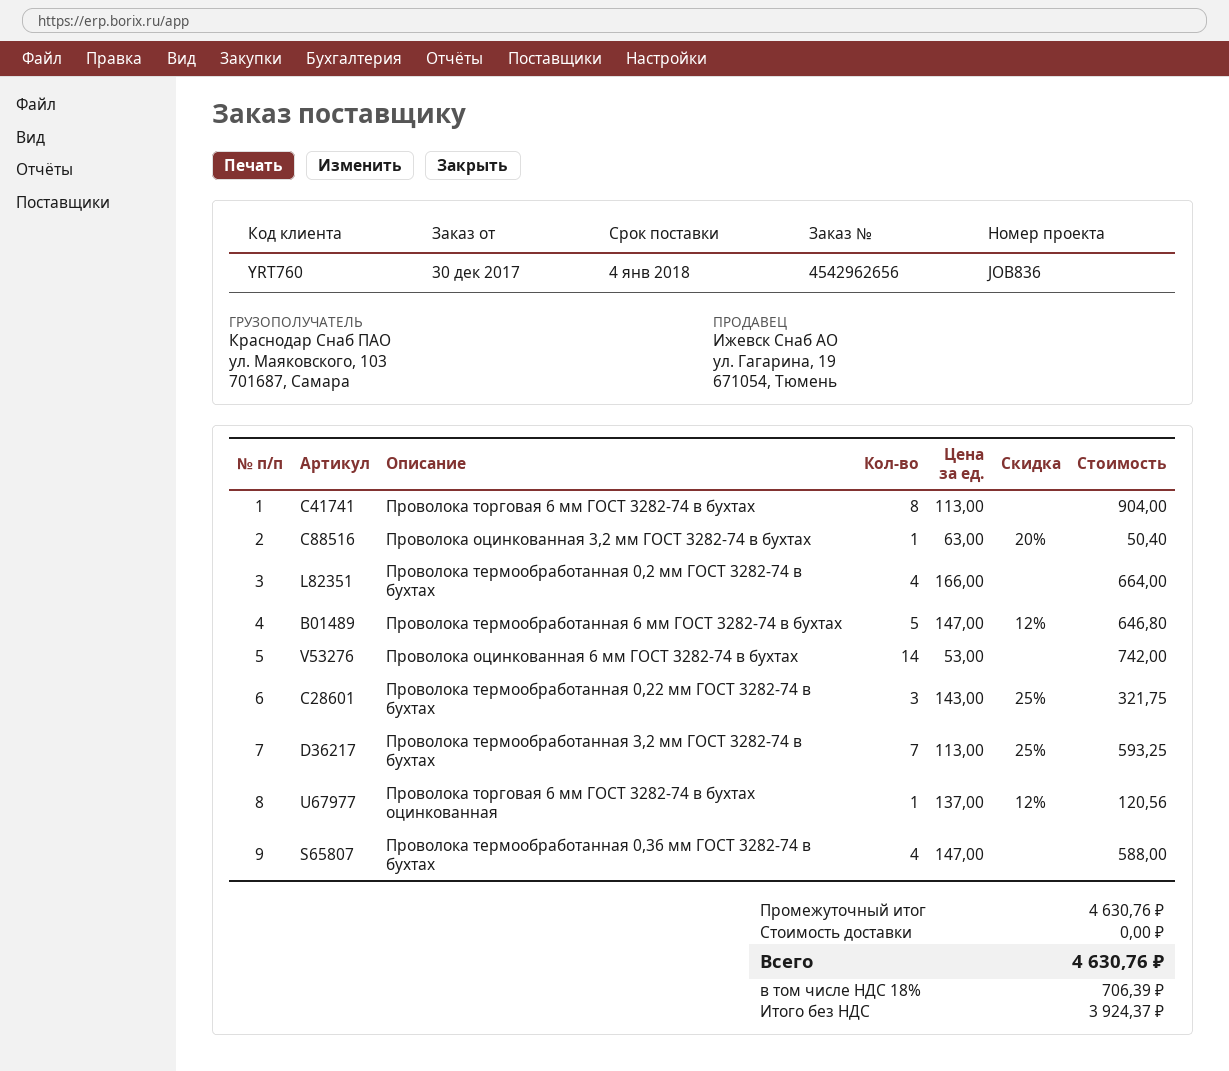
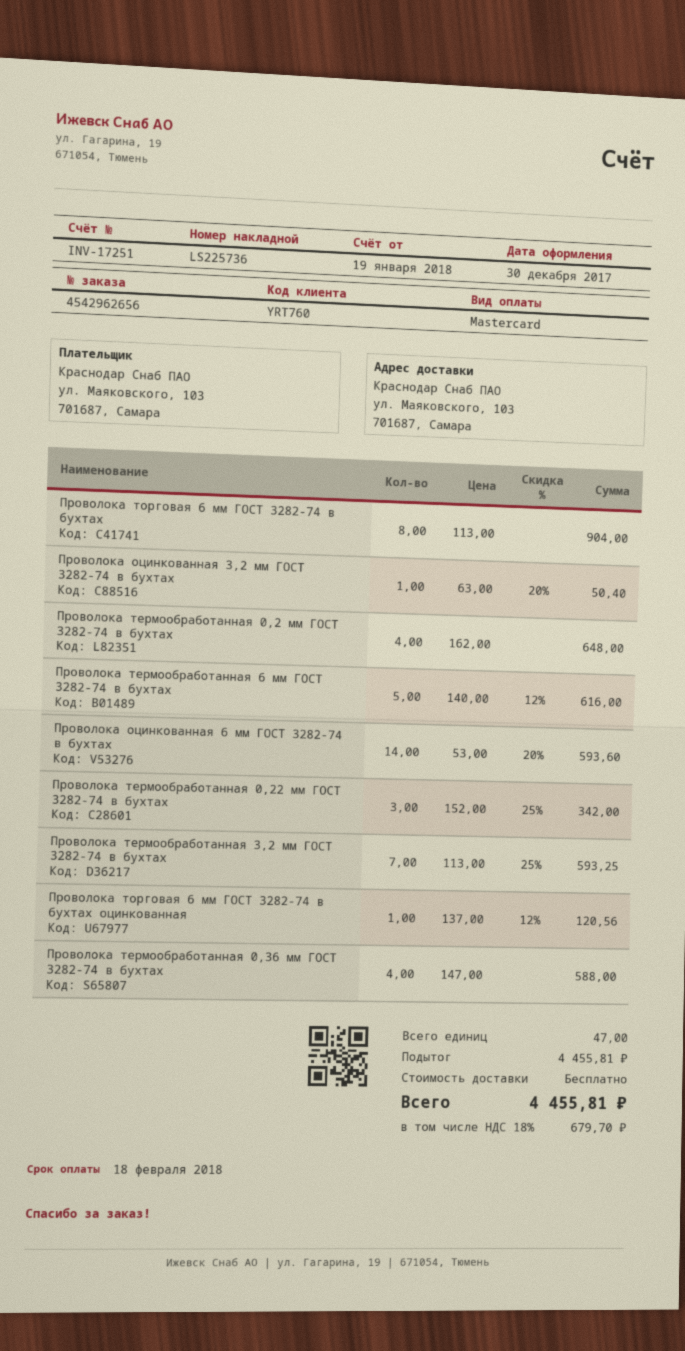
Проволока термообработанная 0,2 мм ГОСТ 3282-74 в бухтах: 4 x 166.00 = 664.00 -> 4 x 162.00 = 648.00
Проволока термообработанная 6 мм ГОСТ 3282-74 в бухтах: 5 x 147.00 - 12% = 646.80 -> 5 x 140.00 - 12% = 616.00
Проволока оцинкованная 6 мм ГОСТ 3282-74 в бухтах: 14 x 53.00 = 742.00 -> 14 x 53.00 - 20% = 593.60
Проволока термообработанная 0,22 мм ГОСТ 3282-74 в бухтах: 3 x 143.00 - 25% = 321.75 -> 3 x 152.00 - 25% = 342.00
subtotal: 4630.76 -> 4455.81
tax: 18% = 706.39 -> 18% = 679.70
total: 4630.76 -> 4455.81

